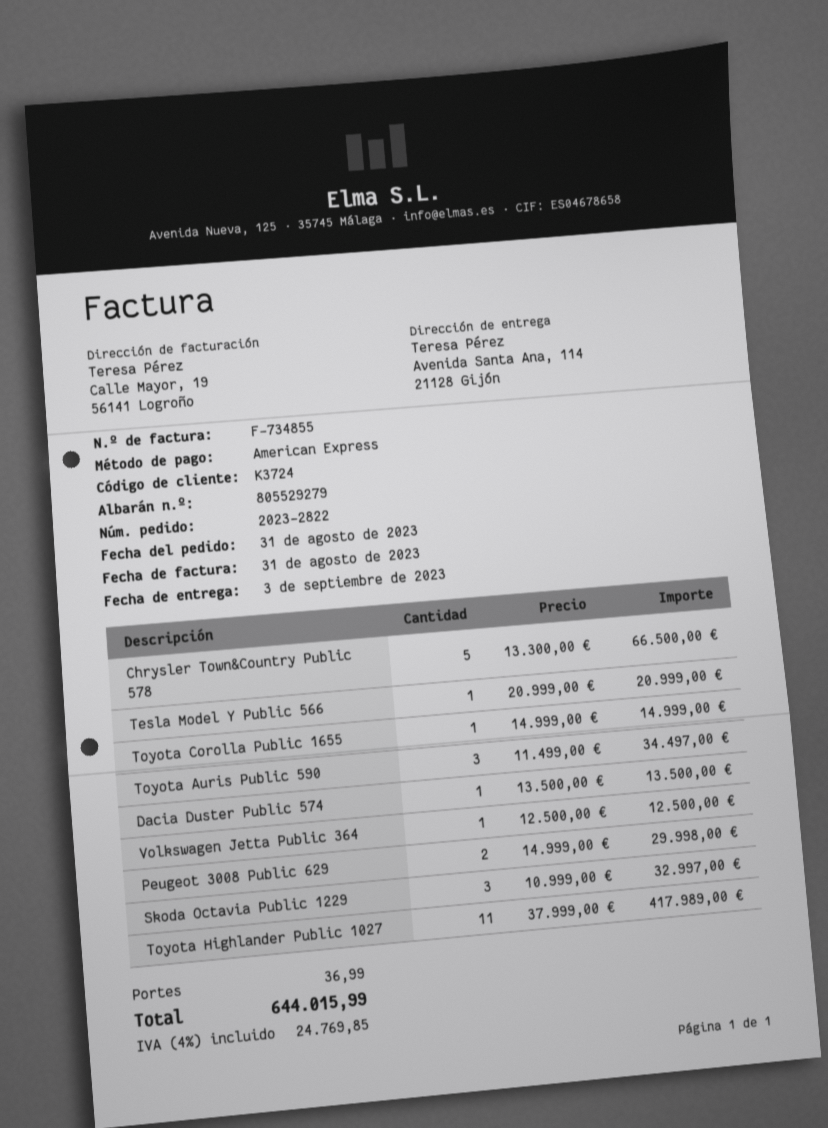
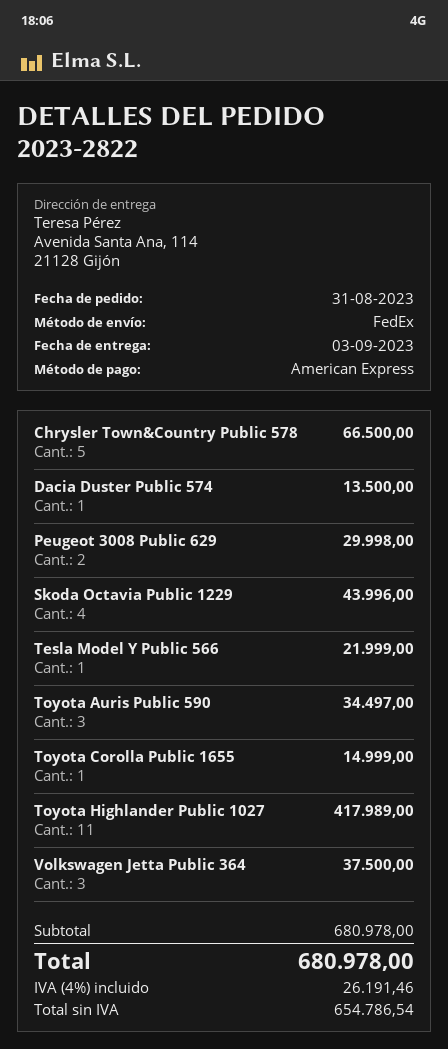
Tesla Model Y Public 566: 1 for 20999.00 -> 1 for 21999.00
Volkswagen Jetta Public 364: 1 for 12500.00 -> 3 for 37500.00
Skoda Octavia Public 1229: 3 for 32997.00 -> 4 for 43996.00
shipping: 36.99 -> none
tax: 4% = 24769.85 -> 4% = 26191.46
total: 644015.99 -> 680978.00

